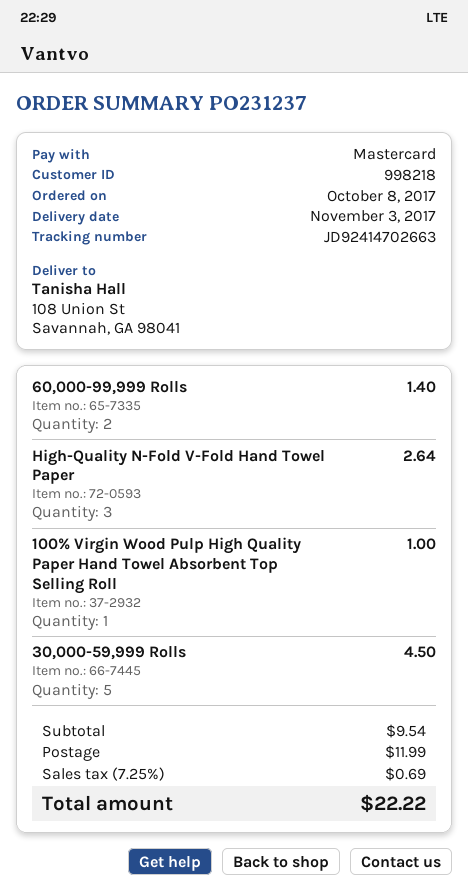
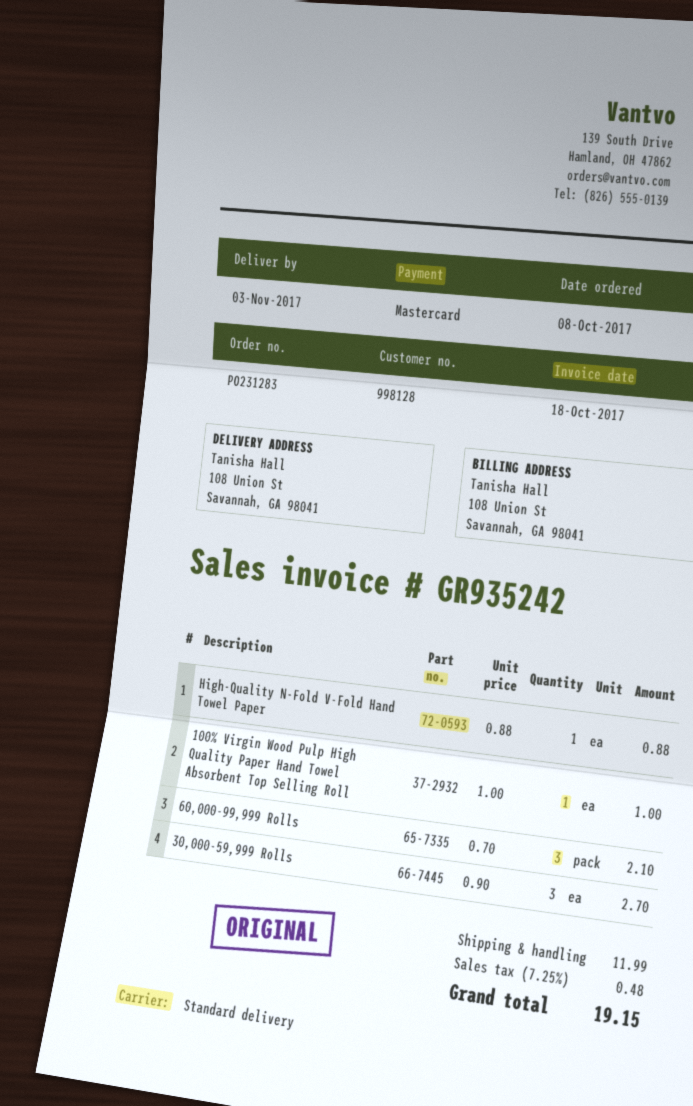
order number: PO231237 -> PO231283
customer number: 998218 -> 998128
60,000-99,999 Rolls: 2 for 1.40 -> 3 for 2.10
High-Quality N-Fold V-Fold Hand Towel Paper: 3 for 2.64 -> 1 for 0.88
30,000-59,999 Rolls: 5 for 4.50 -> 3 for 2.70
tax: 7.25% = 0.69 -> 7.25% = 0.48
total: 22.22 -> 19.15

